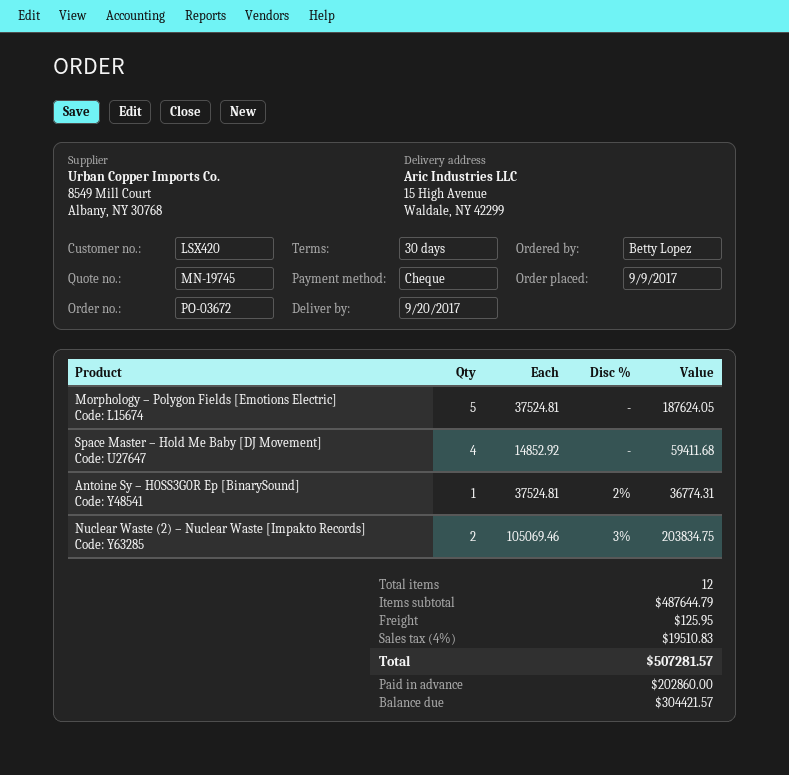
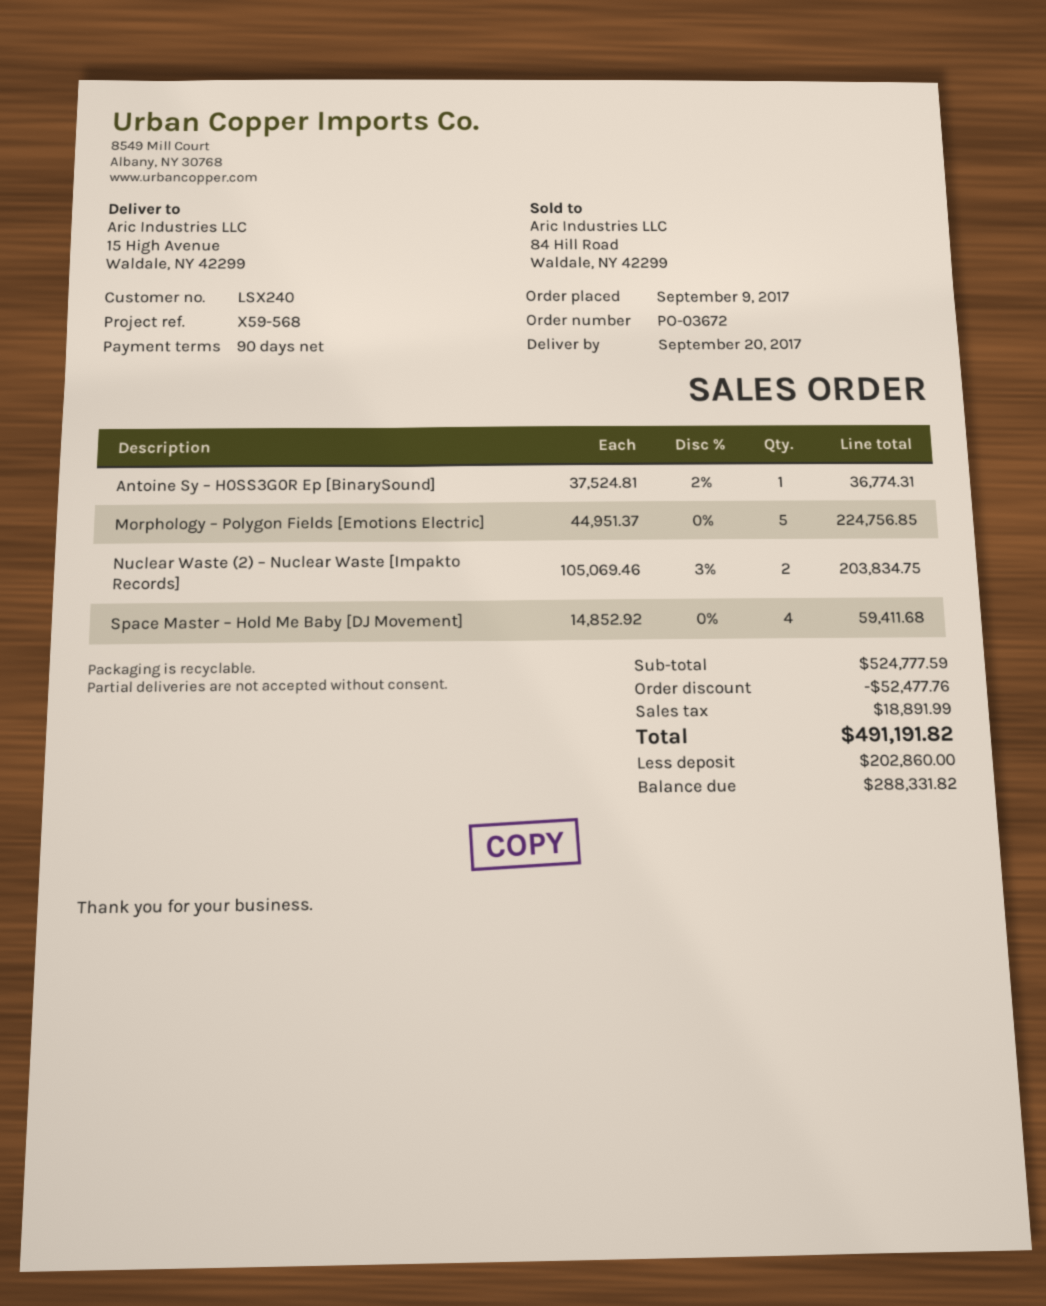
payment terms: 30 days -> 90 days
customer number: LSX420 -> LSX240
Morphology – Polygon Fields [Emotions Electric]: 5 x 37524.81 = 187624.05 -> 5 x 44951.37 = 224756.85
subtotal: 487644.79 -> 524777.59
discount: none -> 52477.76
shipping: 125.95 -> none
tax: 19510.83 -> 18891.99
total: 507281.57 -> 491191.82
balance: 304421.57 -> 288331.82

